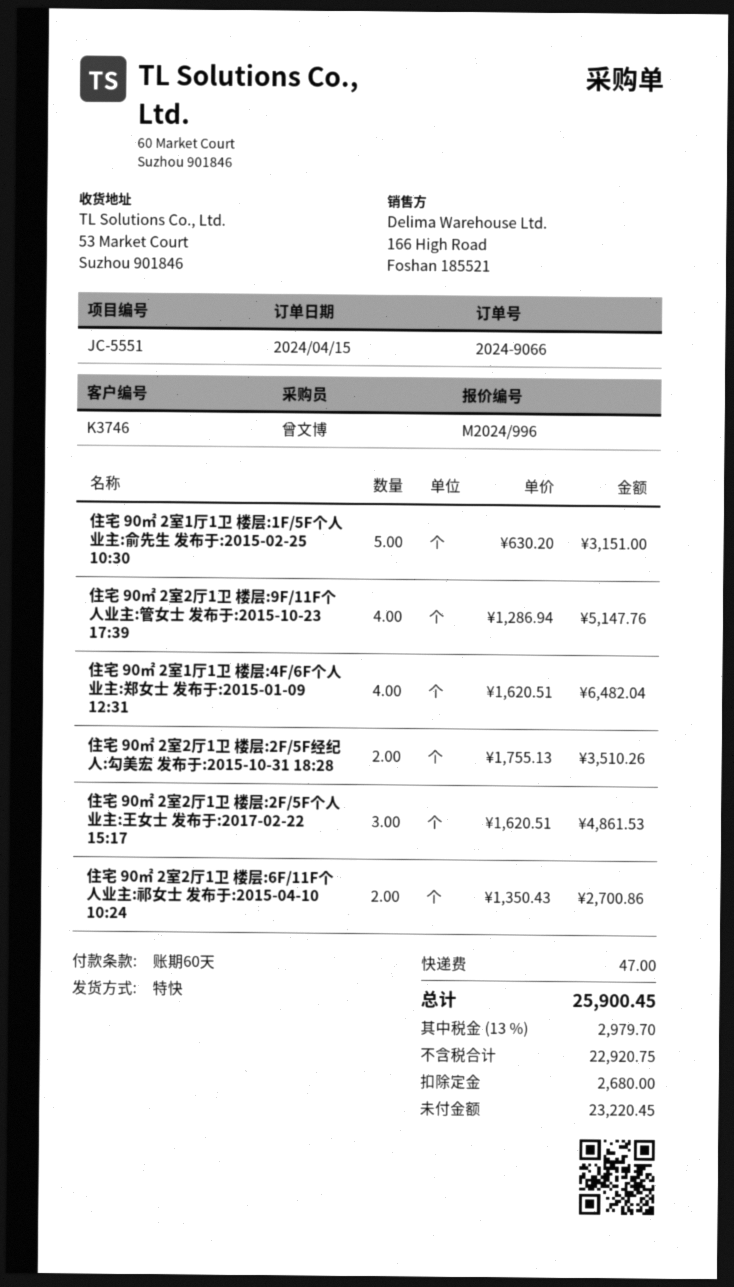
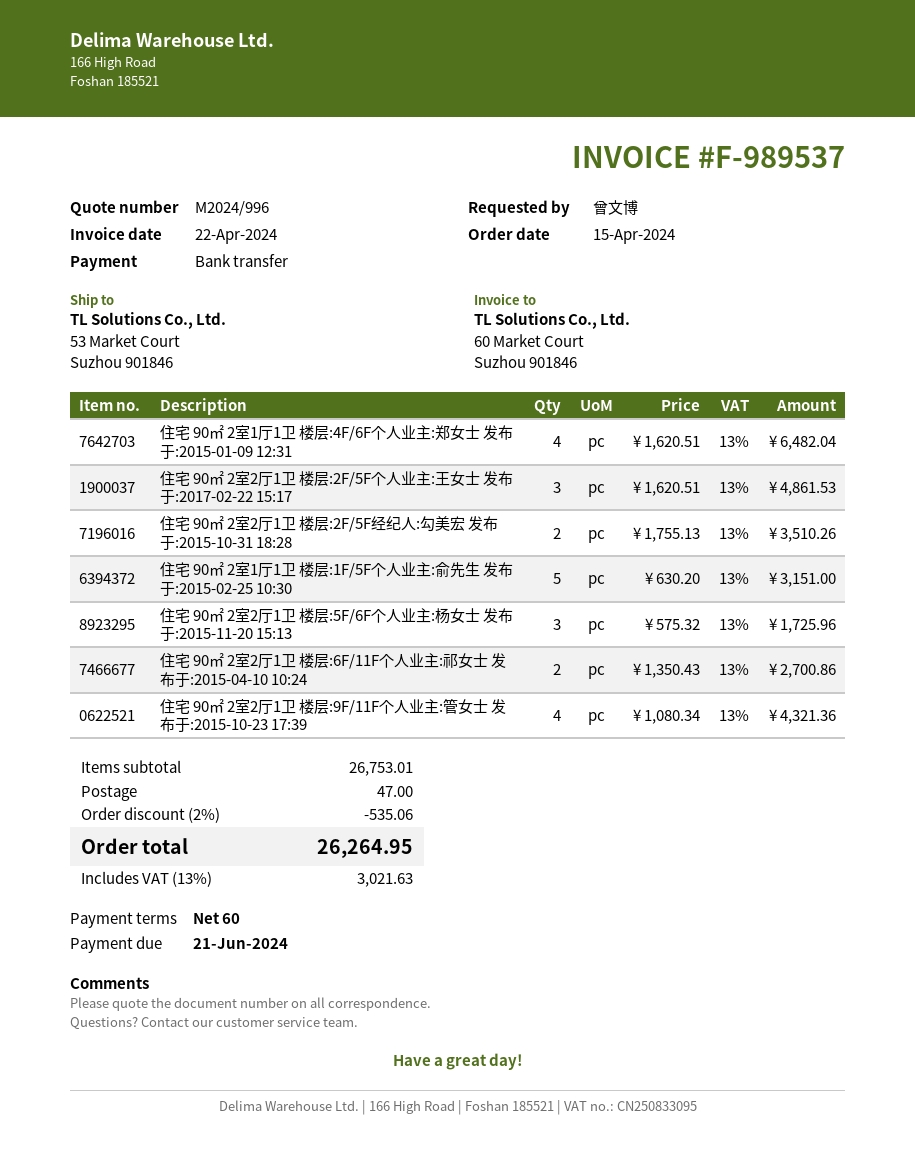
住宅 90㎡ 2室2厅1卫 楼层:9F/11F个人业主:管女士 发布于:2015-10-23 17:39: 4 x 1286.94 = 5147.76 -> 4 x 1080.34 = 4321.36
住宅 90㎡ 2室2厅1卫 楼层:5F/6F个人业主:杨女士 发布于:2015-11-20 15:13: none -> 3 x 575.32 = 1725.96
discount: none -> 2% = 535.06
tax: 13% = 2979.70 -> 13% = 3021.63
total: 25900.45 -> 26264.95

